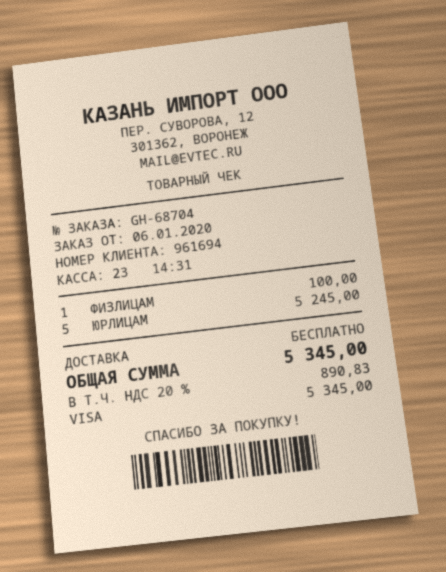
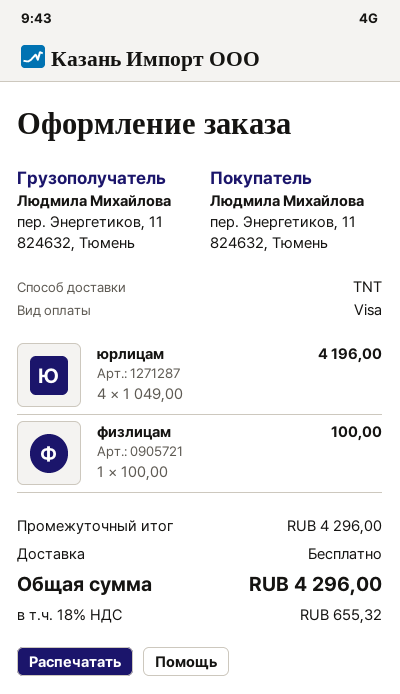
ЮРЛИЦАМ: 5 for 5245.00 -> 4 for 4196.00
tax: 20% = 890.83 -> 18% = 655.32
total: 5345.00 -> 4296.00

